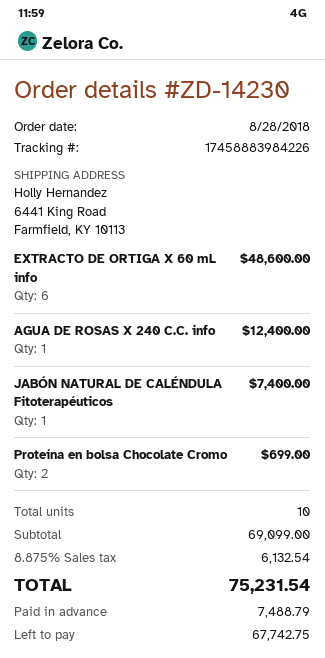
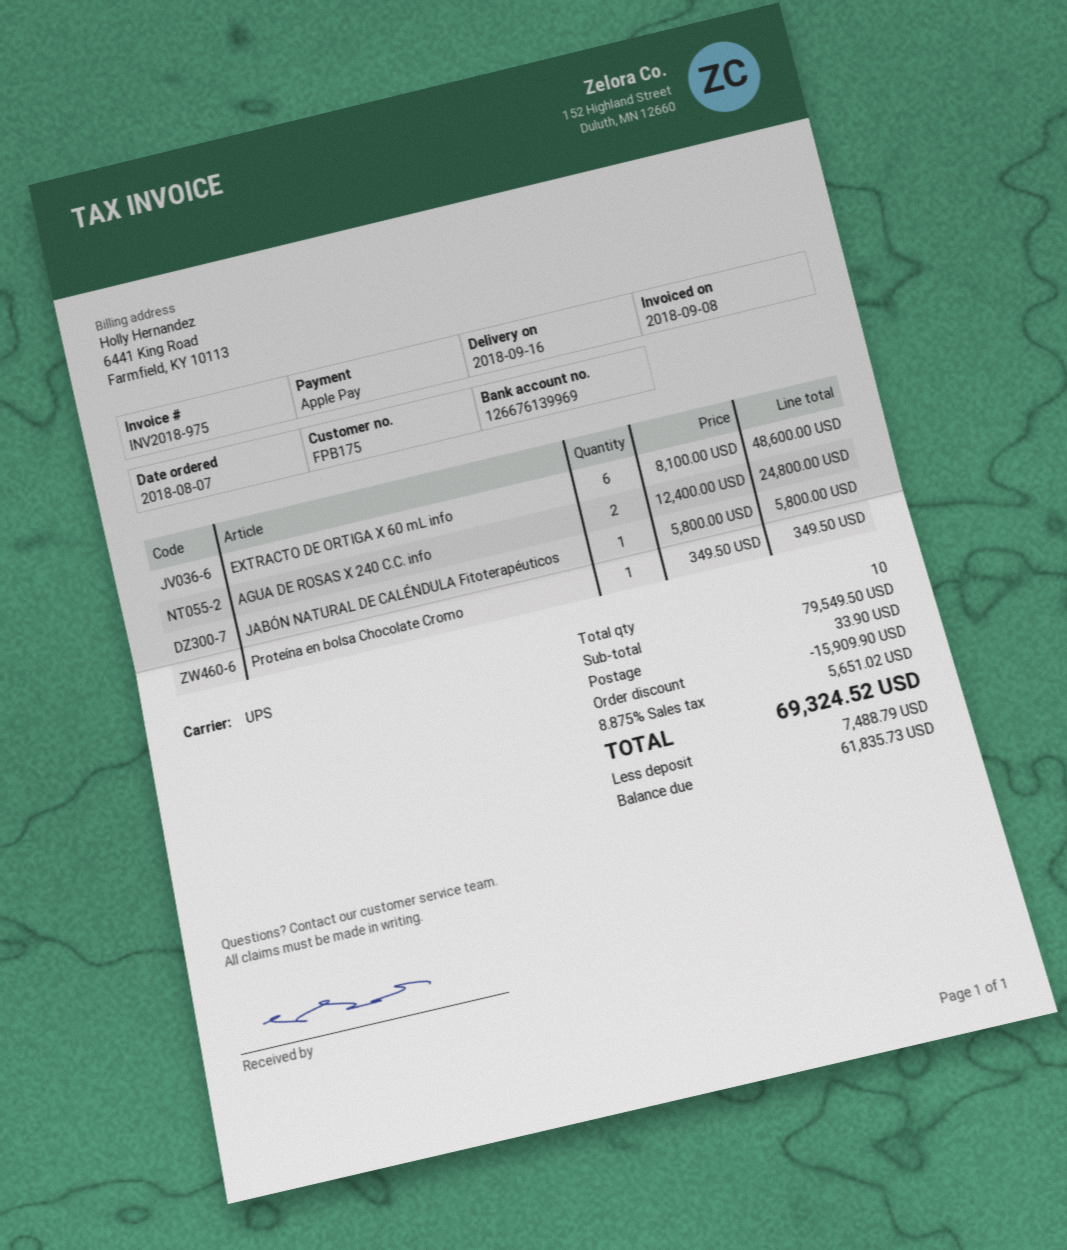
order date: 2018-08-28 -> 2018-08-07
AGUA DE ROSAS X 240 C.C. info: 1 for 12400.00 -> 2 for 24800.00
JABÓN NATURAL DE CALÉNDULA Fitoterapéuticos: 1 for 7400.00 -> 1 for 5800.00
Proteína en bolsa Chocolate Cromo: 2 for 699.00 -> 1 for 349.50
subtotal: 69099.00 -> 79549.50
discount: none -> 15909.90
shipping: none -> 33.90
tax: 8.875% = 6132.54 -> 8.875% = 5651.02
total: 75231.54 -> 69324.52
balance: 67742.75 -> 61835.73

